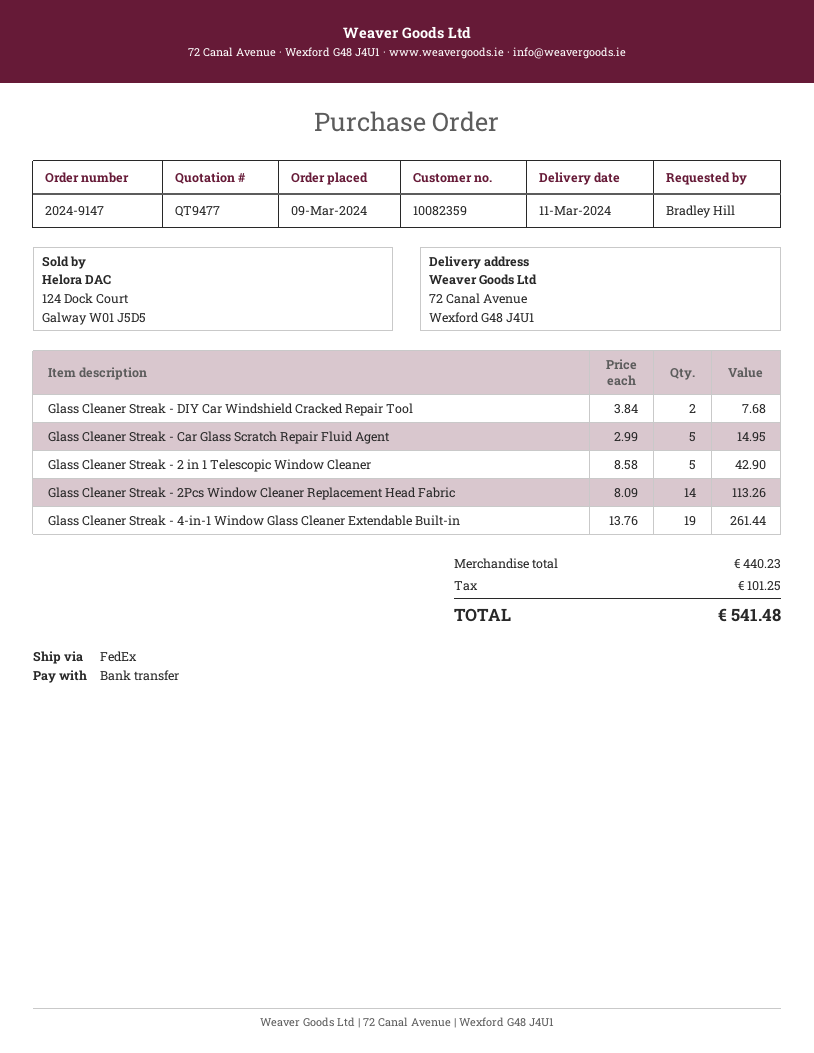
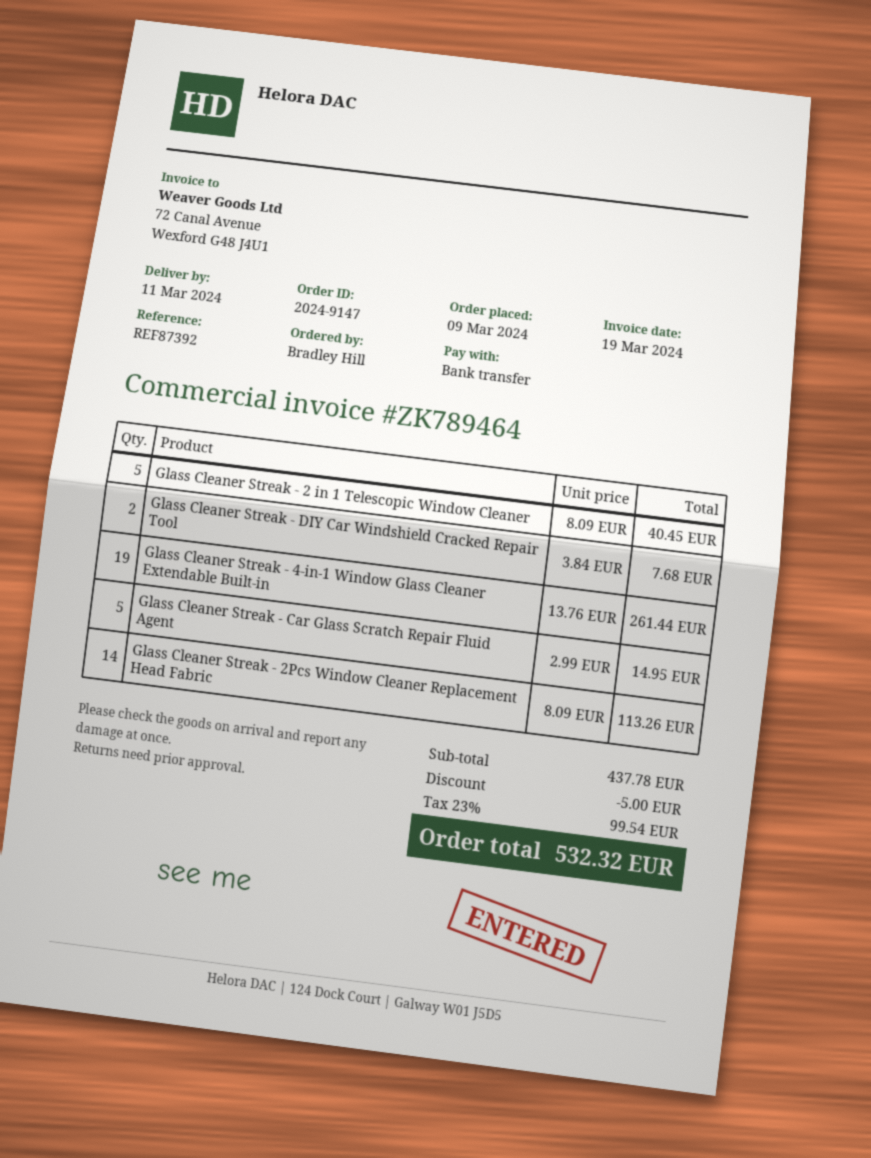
Glass Cleaner Streak - 2 in 1 Telescopic Window Cleaner: 5 x 8.58 = 42.90 -> 5 x 8.09 = 40.45
subtotal: 440.23 -> 437.78
discount: none -> 5.00
tax: 101.25 -> 99.54
total: 541.48 -> 532.32

